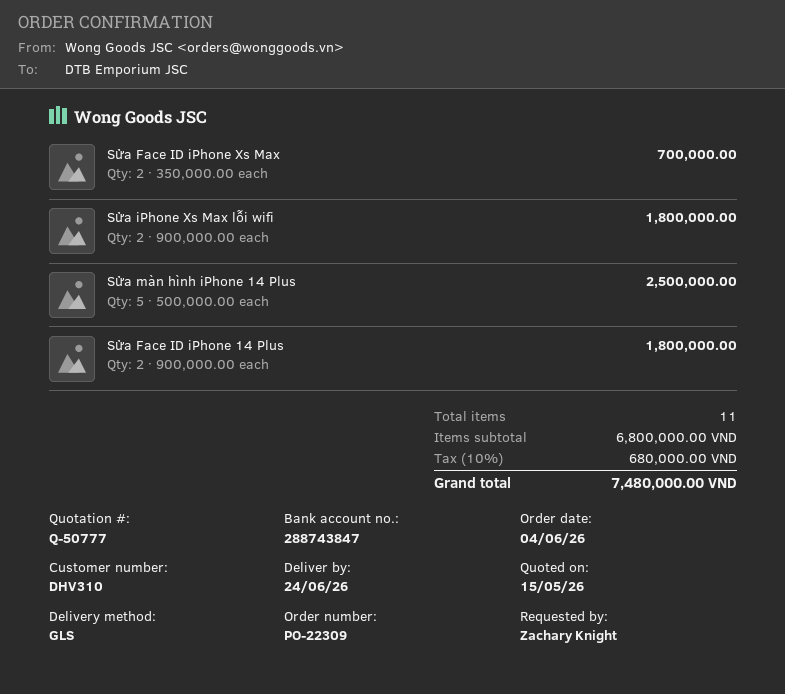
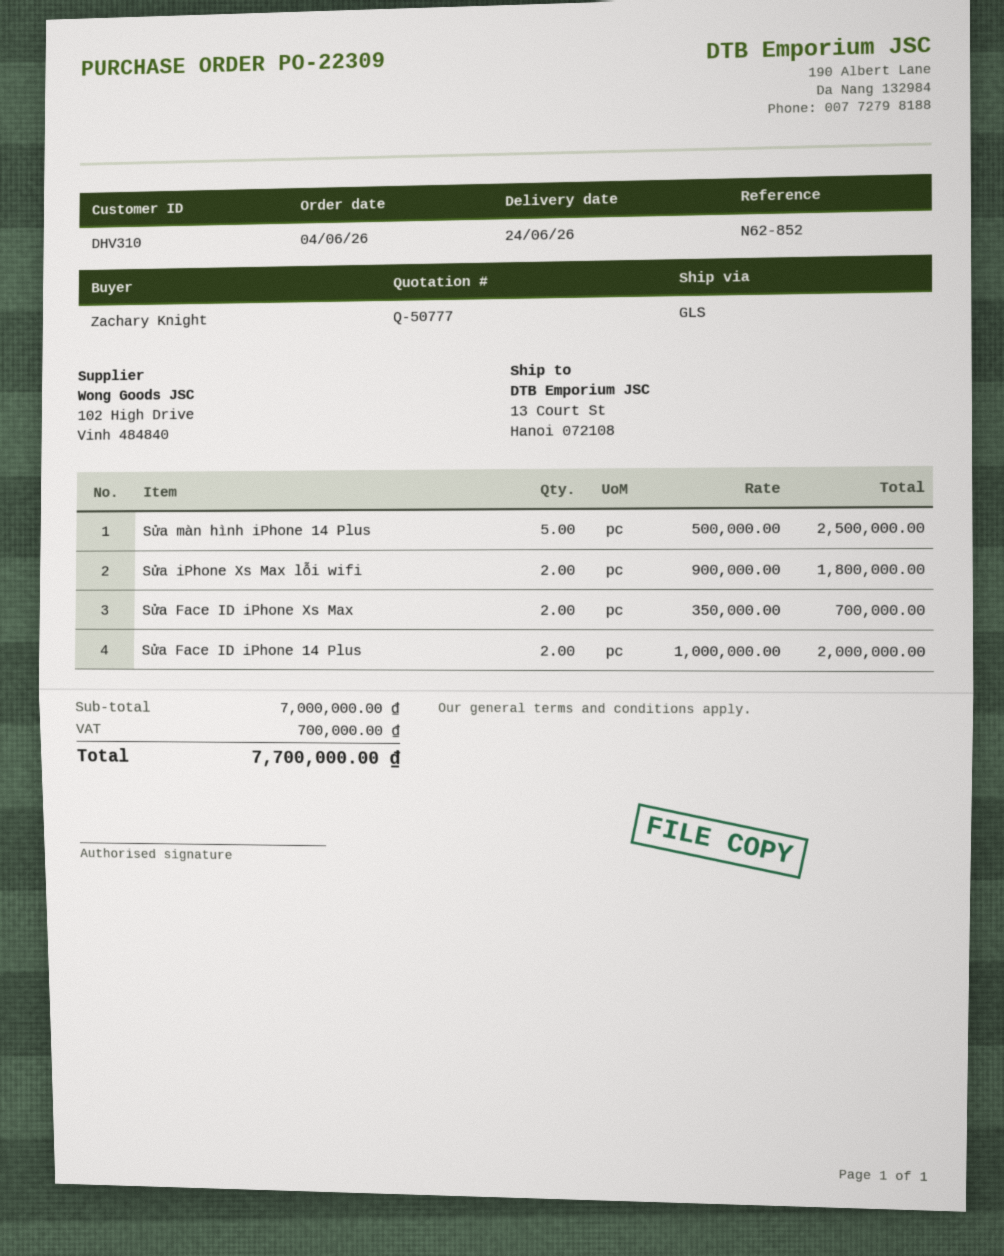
Sửa Face ID iPhone 14 Plus: 2 x 900000.00 = 1800000.00 -> 2 x 1000000.00 = 2000000.00
subtotal: 6800000.00 -> 7000000.00
tax: 680000.00 -> 700000.00
total: 7480000.00 -> 7700000.00

